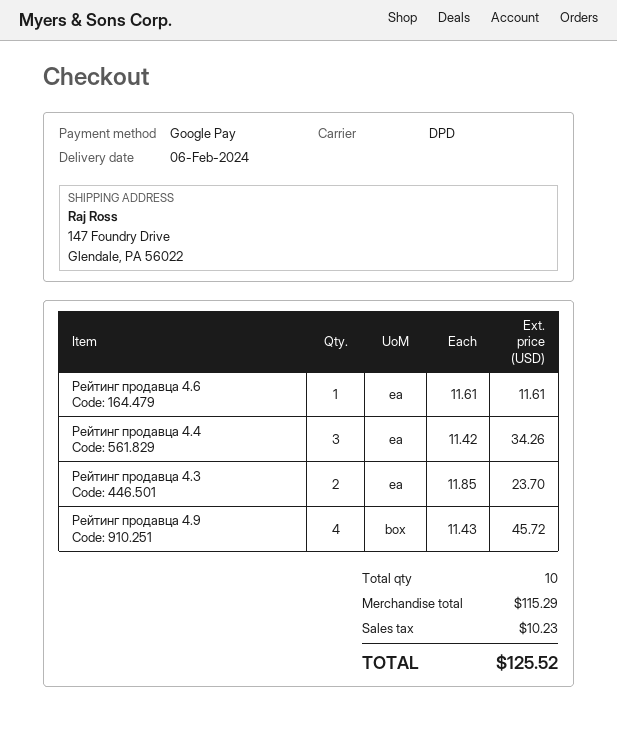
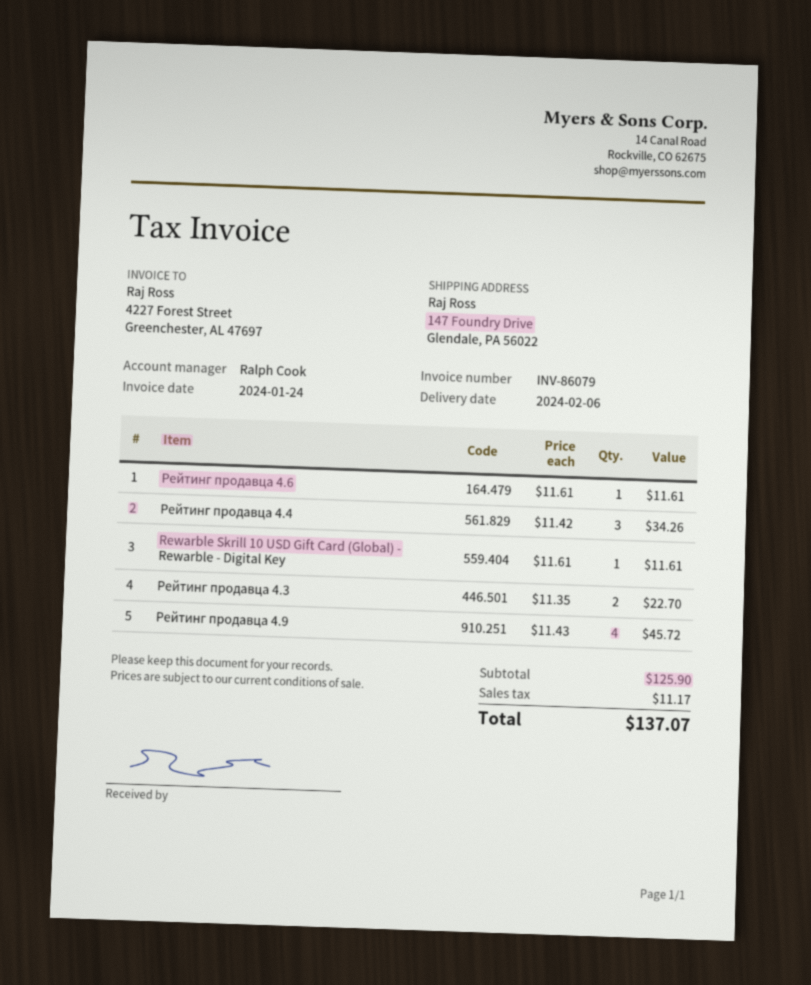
Рейтинг продавца 4.3: 2 x 11.85 = 23.70 -> 2 x 11.35 = 22.70
Rewarble Skrill 10 USD Gift Card (Global) - Rewarble - Digital Key: none -> 1 x 11.61 = 11.61
subtotal: 115.29 -> 125.90
tax: 10.23 -> 11.17
total: 125.52 -> 137.07

